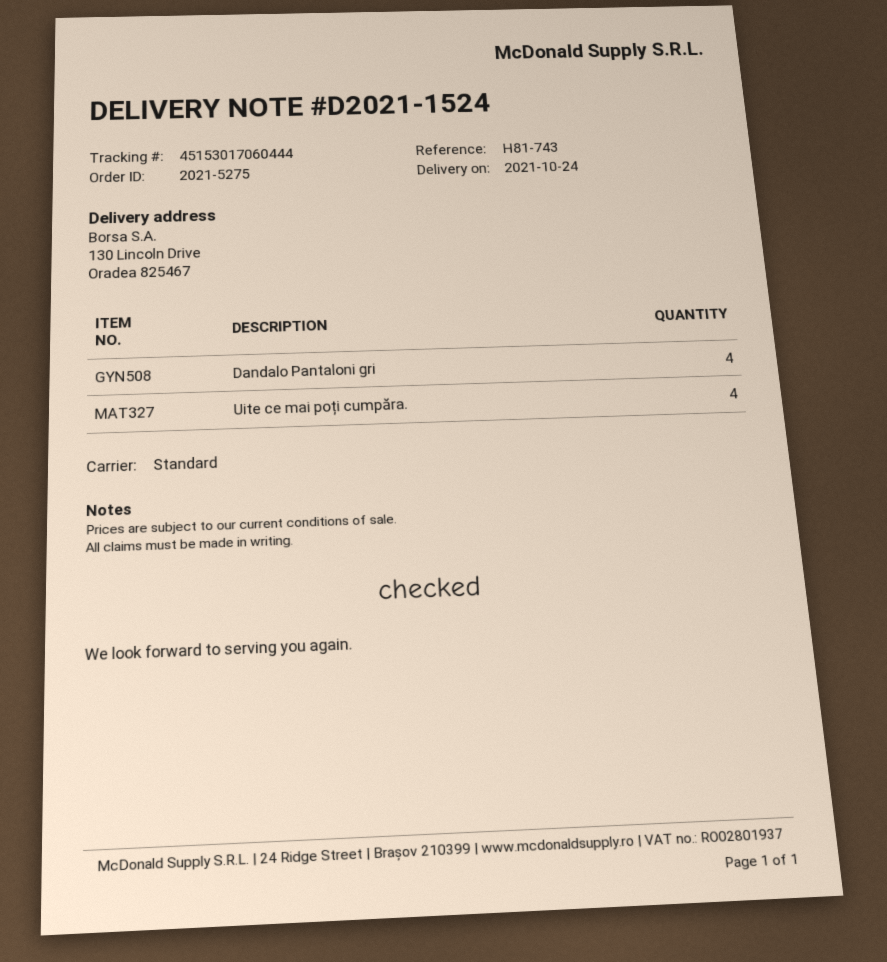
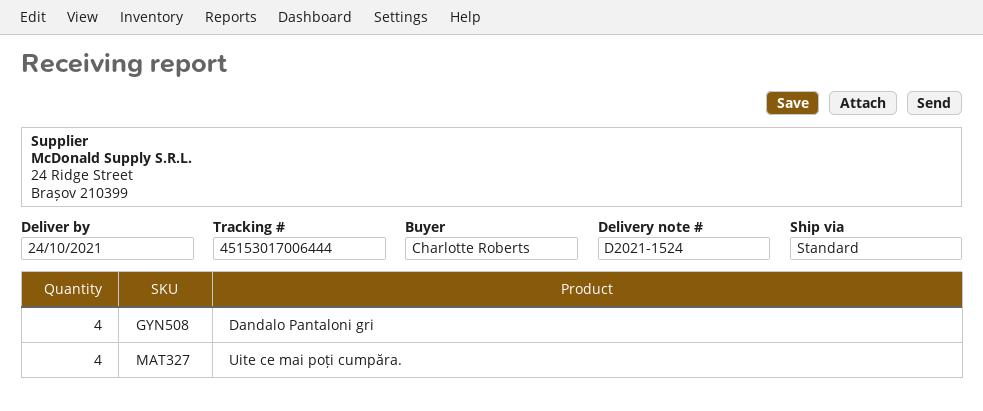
tracking number: 45153017060444 -> 45153017006444

